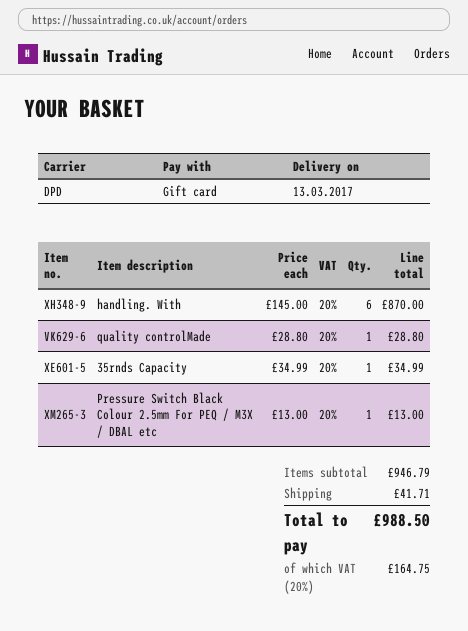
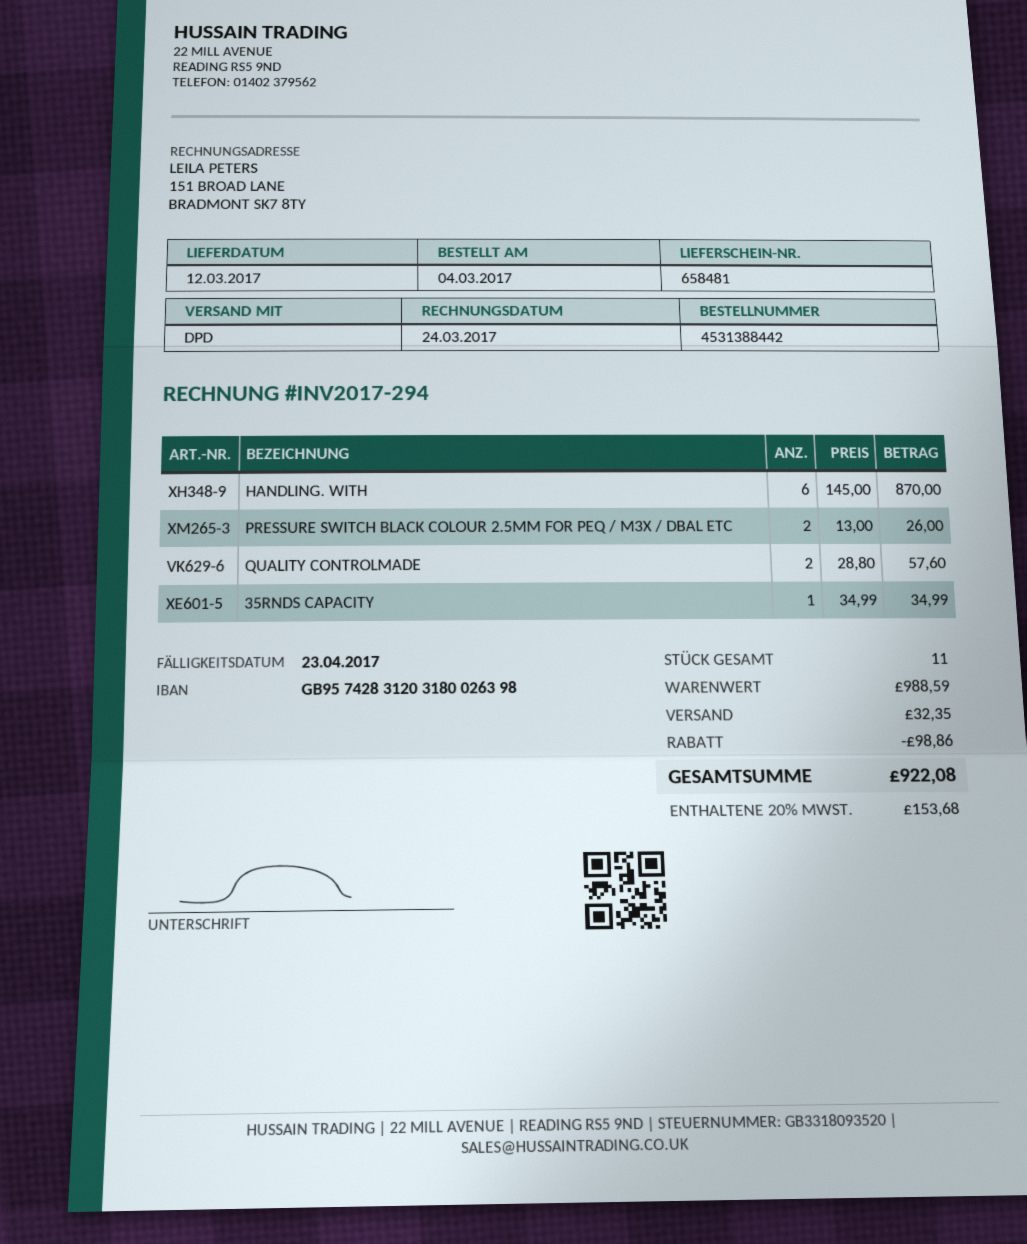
delivery date: 2017-03-13 -> 2017-03-12
quality controlMade: 1 x 28.80 = 28.80 -> 2 x 28.80 = 57.60
Pressure Switch Black Colour 2.5mm For PEQ / M3X / DBAL etc: 1 x 13.00 = 13.00 -> 2 x 13.00 = 26.00
subtotal: 946.79 -> 988.59
discount: none -> 98.86
shipping: 41.71 -> 32.35
tax: 20% = 164.75 -> 20% = 153.68
total: 988.50 -> 922.08

